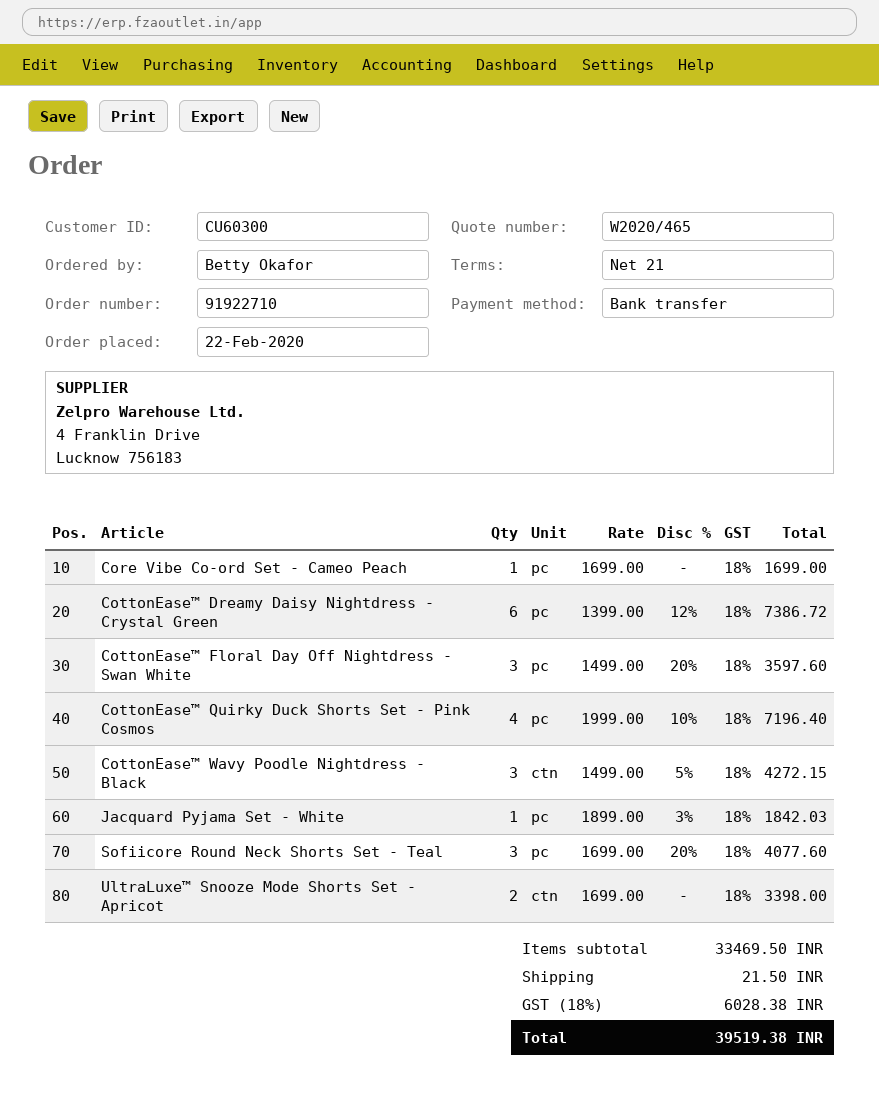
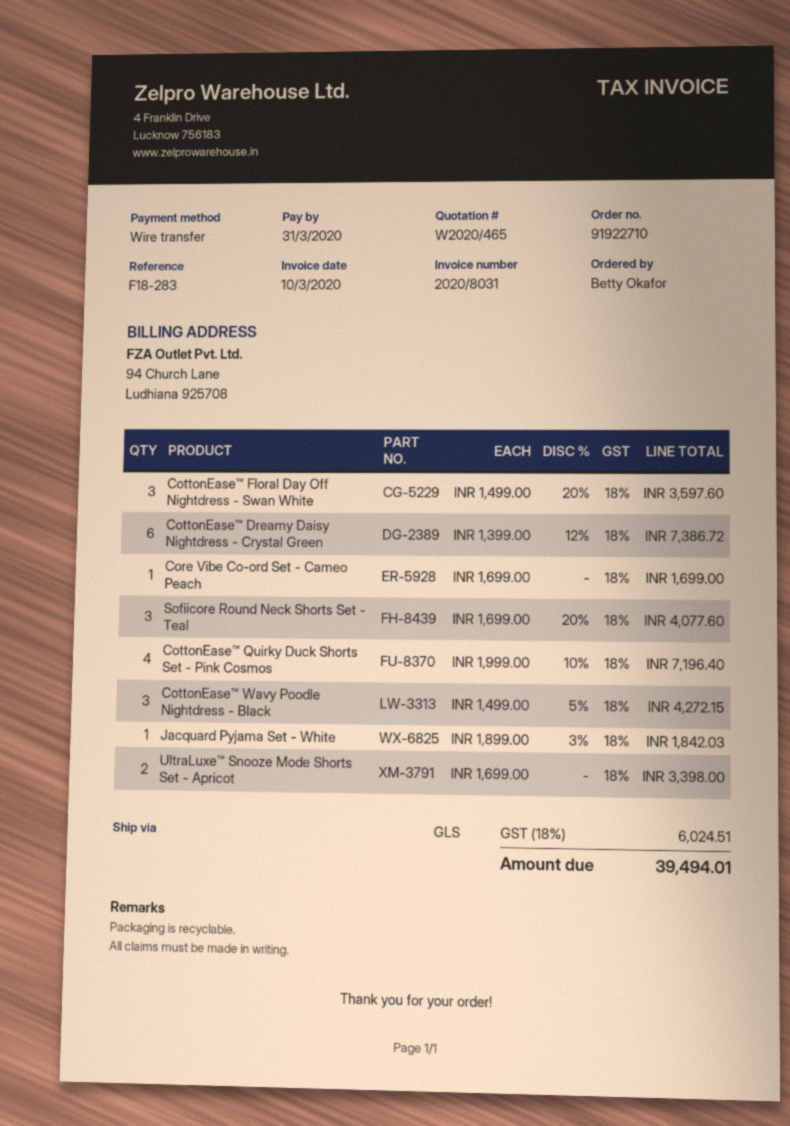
shipping: 21.50 -> none
tax: 18% = 6028.38 -> 18% = 6024.51
total: 39519.38 -> 39494.01

